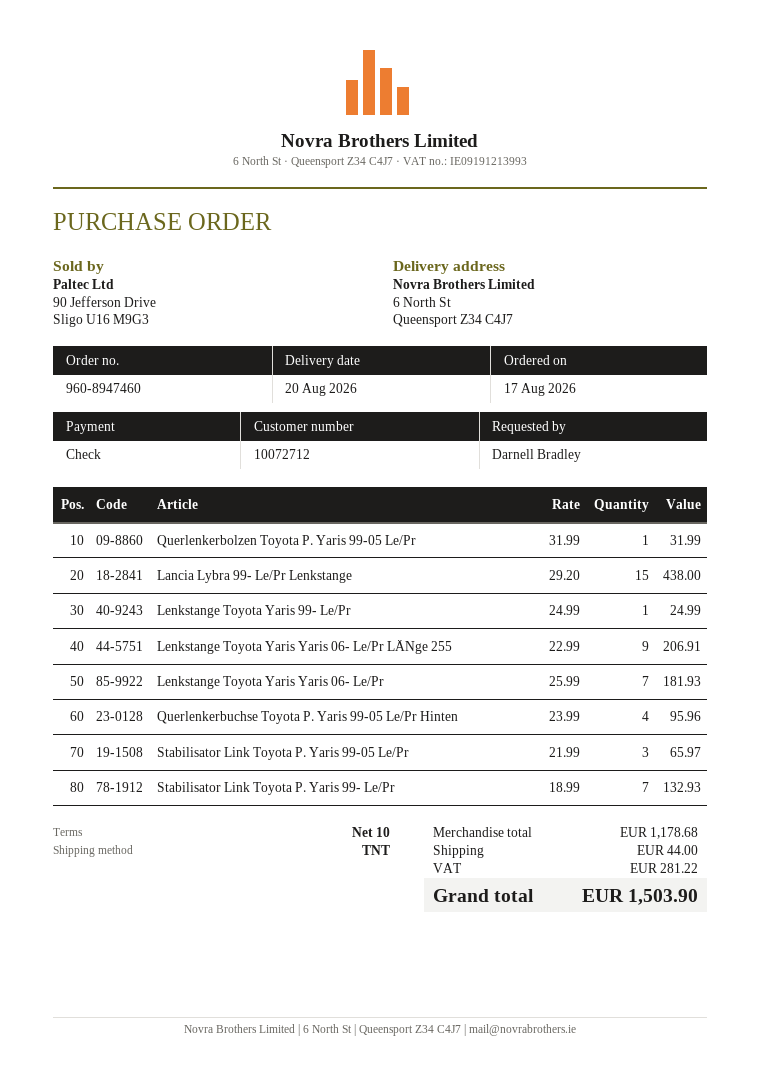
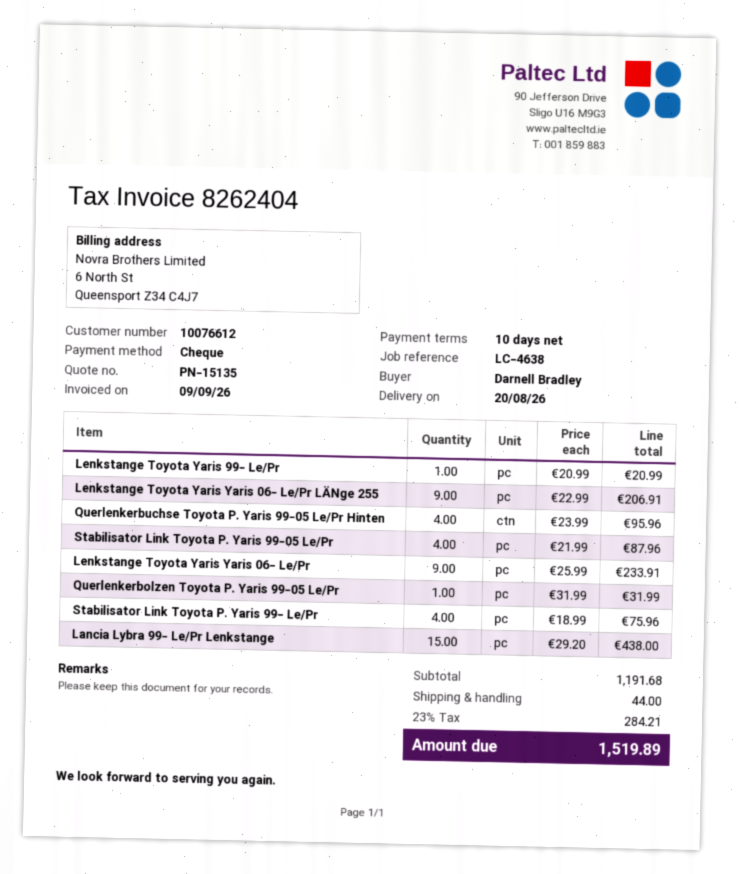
customer number: 10072712 -> 10076612
Lenkstange Toyota Yaris 99- Le/Pr: 1 x 24.99 = 24.99 -> 1 x 20.99 = 20.99
Lenkstange Toyota Yaris Yaris 06- Le/Pr: 7 x 25.99 = 181.93 -> 9 x 25.99 = 233.91
Stabilisator Link Toyota P. Yaris 99-05 Le/Pr: 3 x 21.99 = 65.97 -> 4 x 21.99 = 87.96
Stabilisator Link Toyota P. Yaris 99- Le/Pr: 7 x 18.99 = 132.93 -> 4 x 18.99 = 75.96
subtotal: 1178.68 -> 1191.68
tax: 281.22 -> 284.21
total: 1503.90 -> 1519.89

